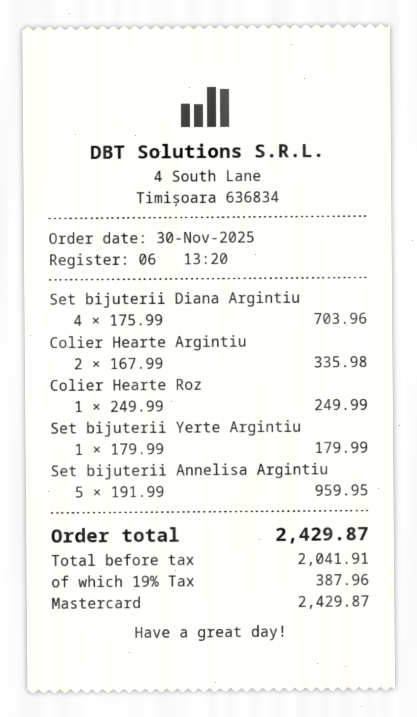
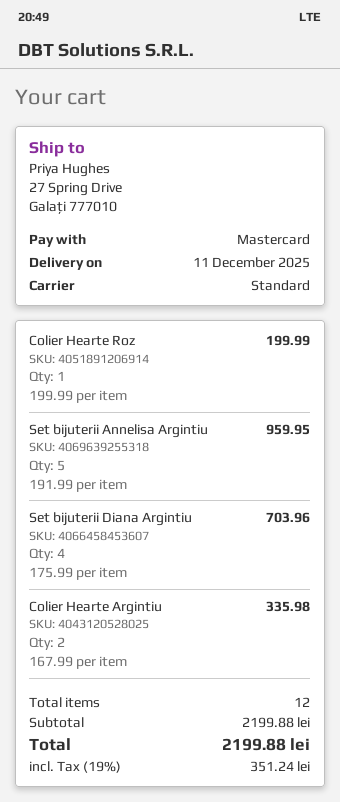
Colier Hearte Roz: 1 x 249.99 = 249.99 -> 1 x 199.99 = 199.99
Set bijuterii Yerte Argintiu: 1 x 179.99 = 179.99 -> none
tax: 19% = 387.96 -> 19% = 351.24
total: 2429.87 -> 2199.88

